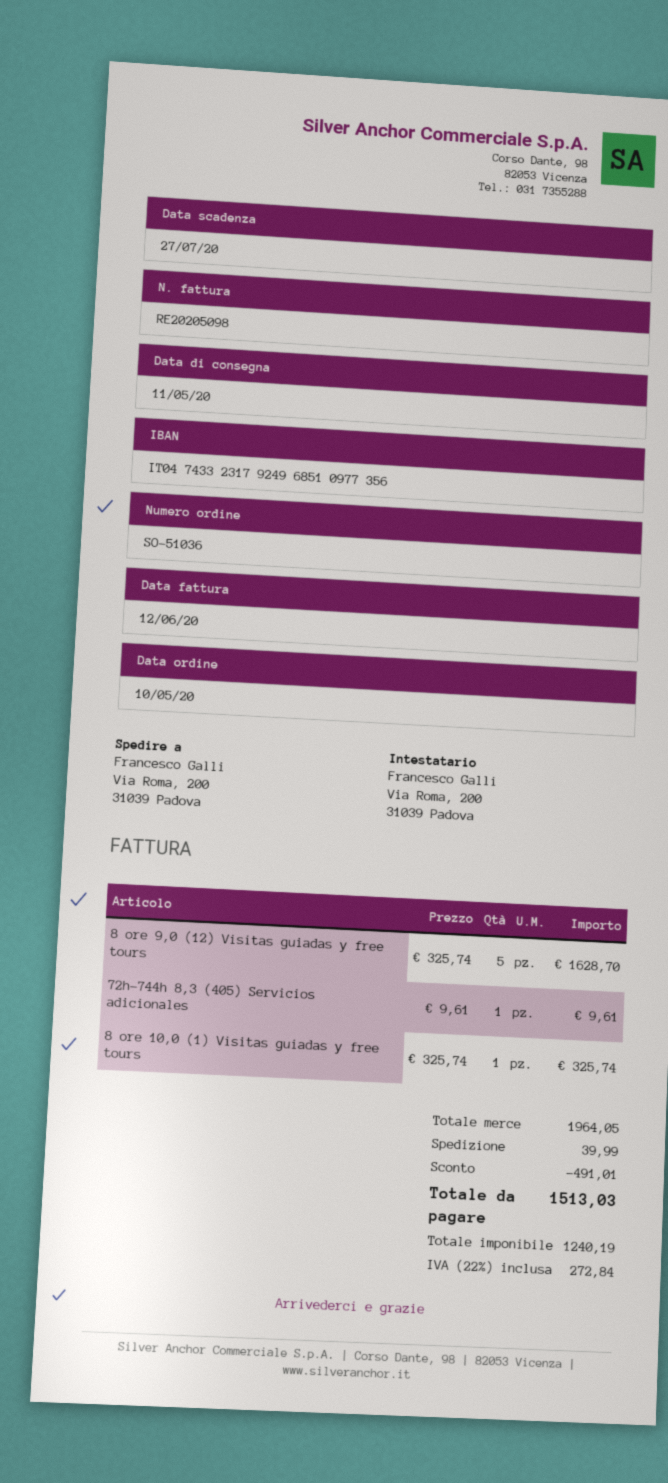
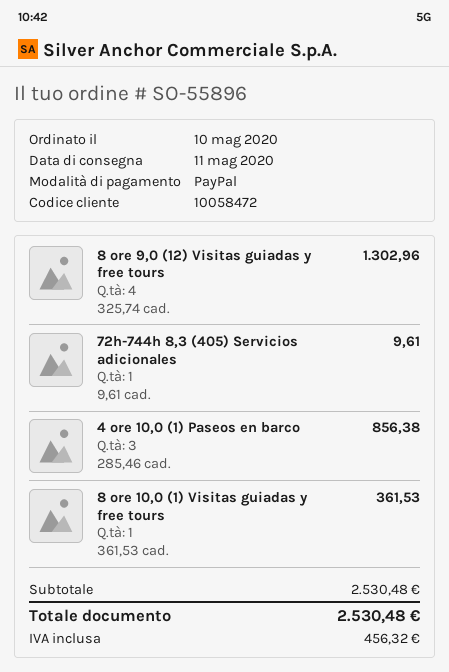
order number: SO-51036 -> SO-55896
8 ore 9,0 (12) Visitas guiadas y free tours: 5 x 325.74 = 1628.70 -> 4 x 325.74 = 1302.96
8 ore 10,0 (1) Visitas guiadas y free tours: 1 x 325.74 = 325.74 -> 1 x 361.53 = 361.53
4 ore 10,0 (1) Paseos en barco: none -> 3 x 285.46 = 856.38
subtotal: 1964.05 -> 2530.48
discount: 491.01 -> none
shipping: 39.99 -> none
tax: 272.84 -> 456.32
total: 1513.03 -> 2530.48

